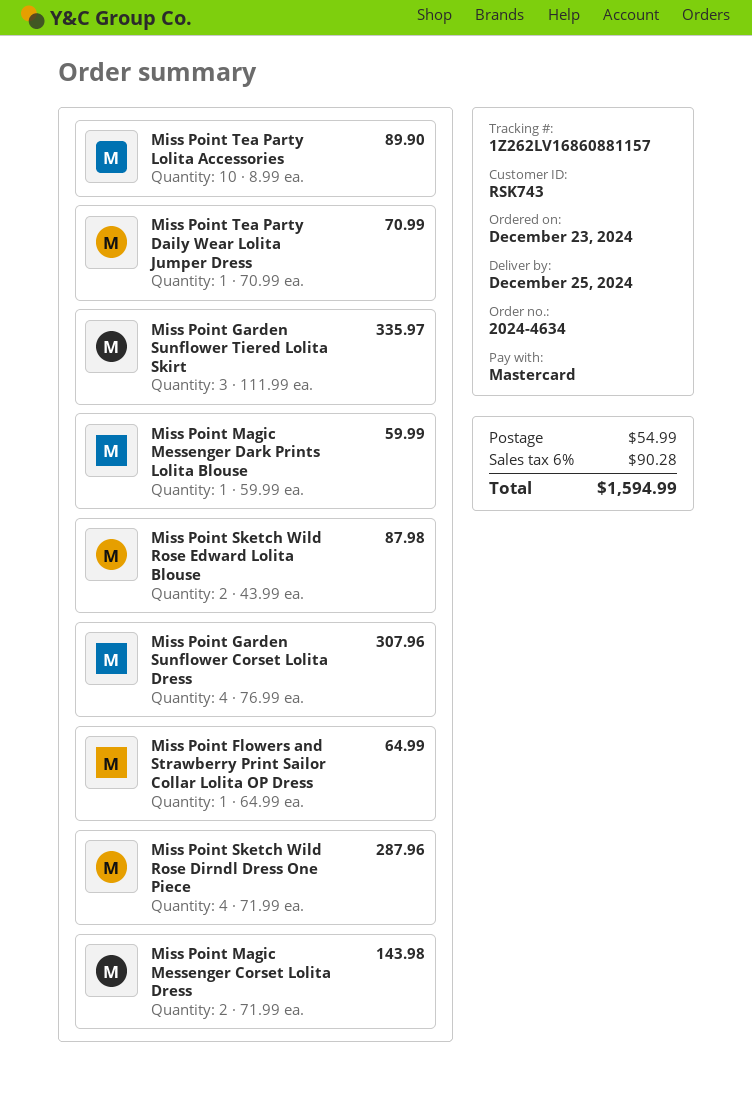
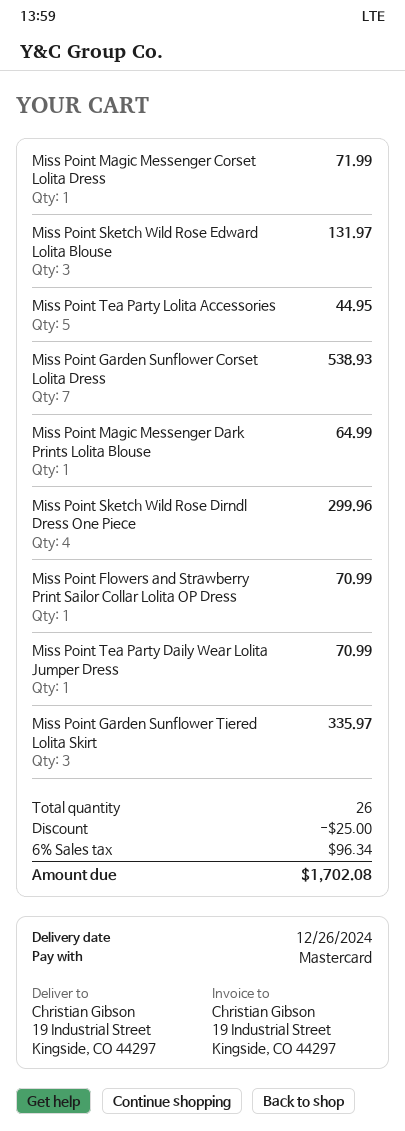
delivery date: 2024-12-25 -> 2024-12-26
Miss Point Tea Party Lolita Accessories: 10 for 89.90 -> 5 for 44.95
Miss Point Magic Messenger Dark Prints Lolita Blouse: 1 for 59.99 -> 1 for 64.99
Miss Point Sketch Wild Rose Edward Lolita Blouse: 2 for 87.98 -> 3 for 131.97
Miss Point Garden Sunflower Corset Lolita Dress: 4 for 307.96 -> 7 for 538.93
Miss Point Flowers and Strawberry Print Sailor Collar Lolita OP Dress: 1 for 64.99 -> 1 for 70.99
Miss Point Sketch Wild Rose Dirndl Dress One Piece: 4 for 287.96 -> 4 for 299.96
Miss Point Magic Messenger Corset Lolita Dress: 2 for 143.98 -> 1 for 71.99
discount: none -> 25.00
shipping: 54.99 -> none
tax: 6% = 90.28 -> 6% = 96.34
total: 1594.99 -> 1702.08

